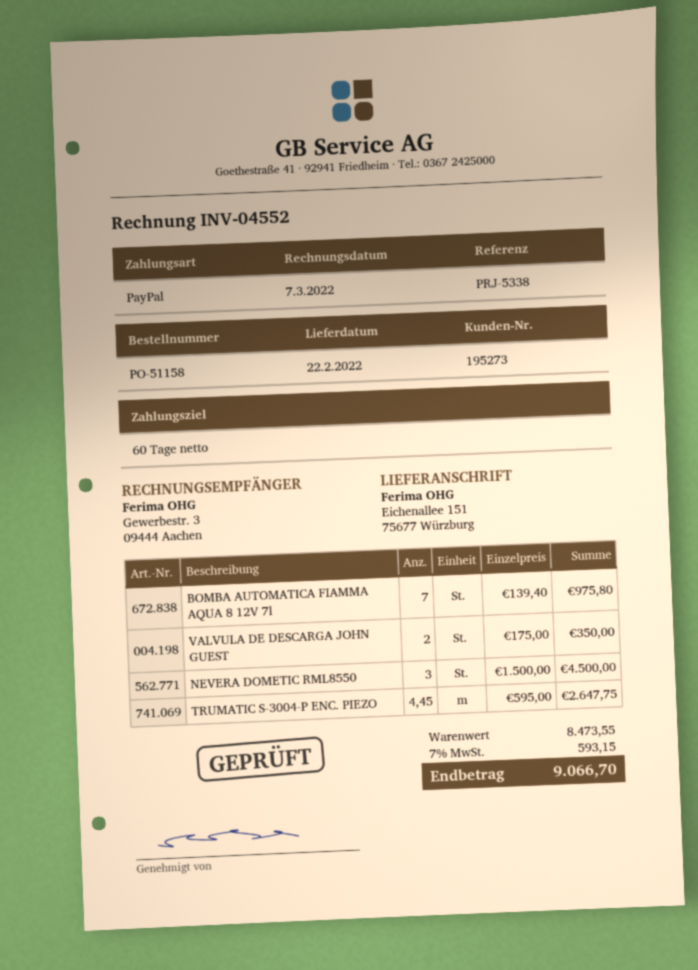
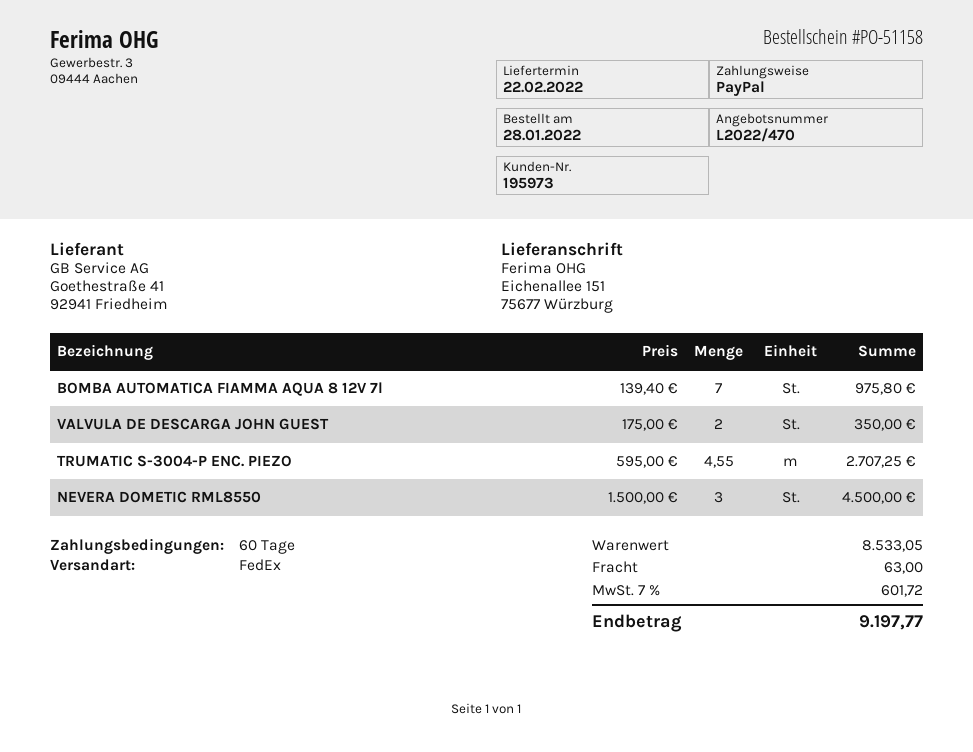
customer number: 195273 -> 195973
TRUMATIC S-3004-P ENC. PIEZO: 4.45 x 595.00 = 2647.75 -> 4.55 x 595.00 = 2707.25
subtotal: 8473.55 -> 8533.05
shipping: none -> 63.00
tax: 7% = 593.15 -> 7% = 601.72
total: 9066.70 -> 9197.77

